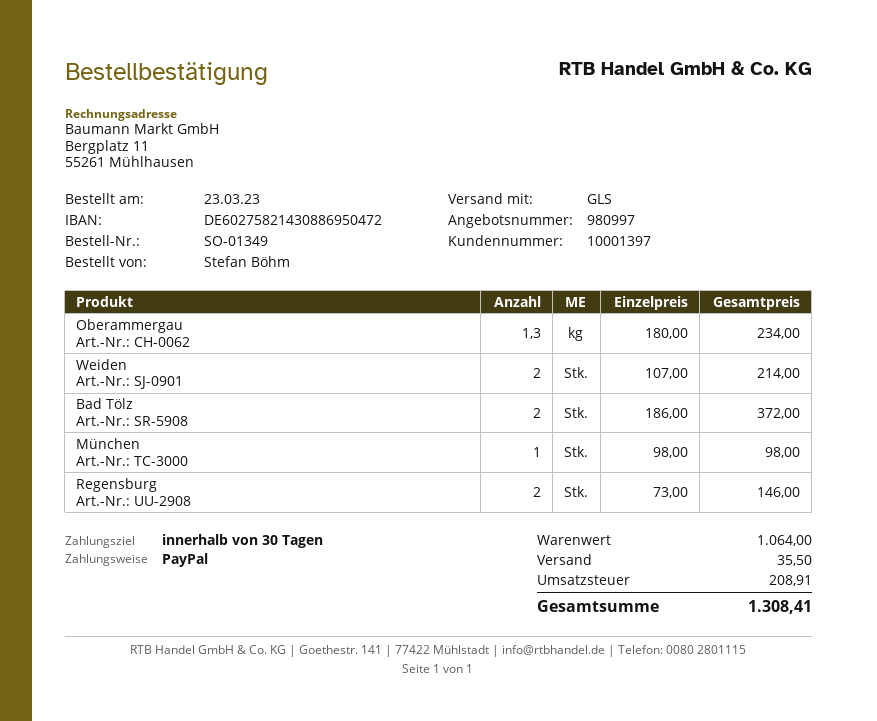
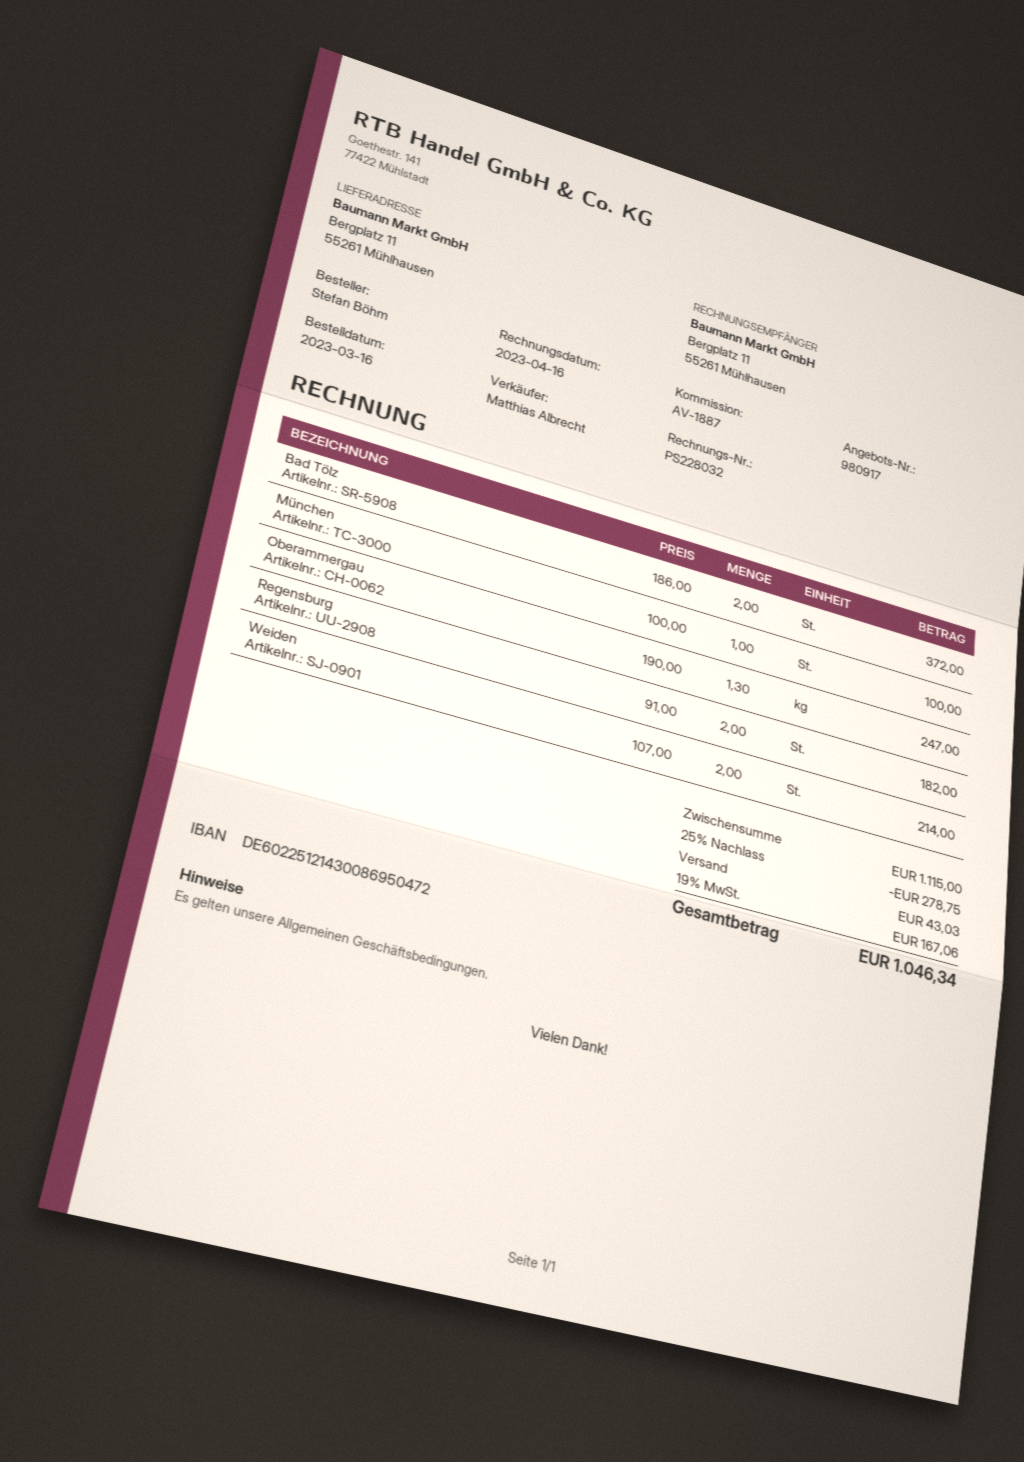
quote number: 980997 -> 980917
order date: 2023-03-23 -> 2023-03-16
bank account: DE60275821430886950472 -> DE60225121430086950472
Oberammergau: 1.3 x 180.00 = 234.00 -> 1.3 x 190.00 = 247.00
München: 1 x 98.00 = 98.00 -> 1 x 100.00 = 100.00
Regensburg: 2 x 73.00 = 146.00 -> 2 x 91.00 = 182.00
subtotal: 1064.00 -> 1115.00
discount: none -> 25% = 278.75
shipping: 35.50 -> 43.03
tax: 208.91 -> 167.06
total: 1308.41 -> 1046.34

